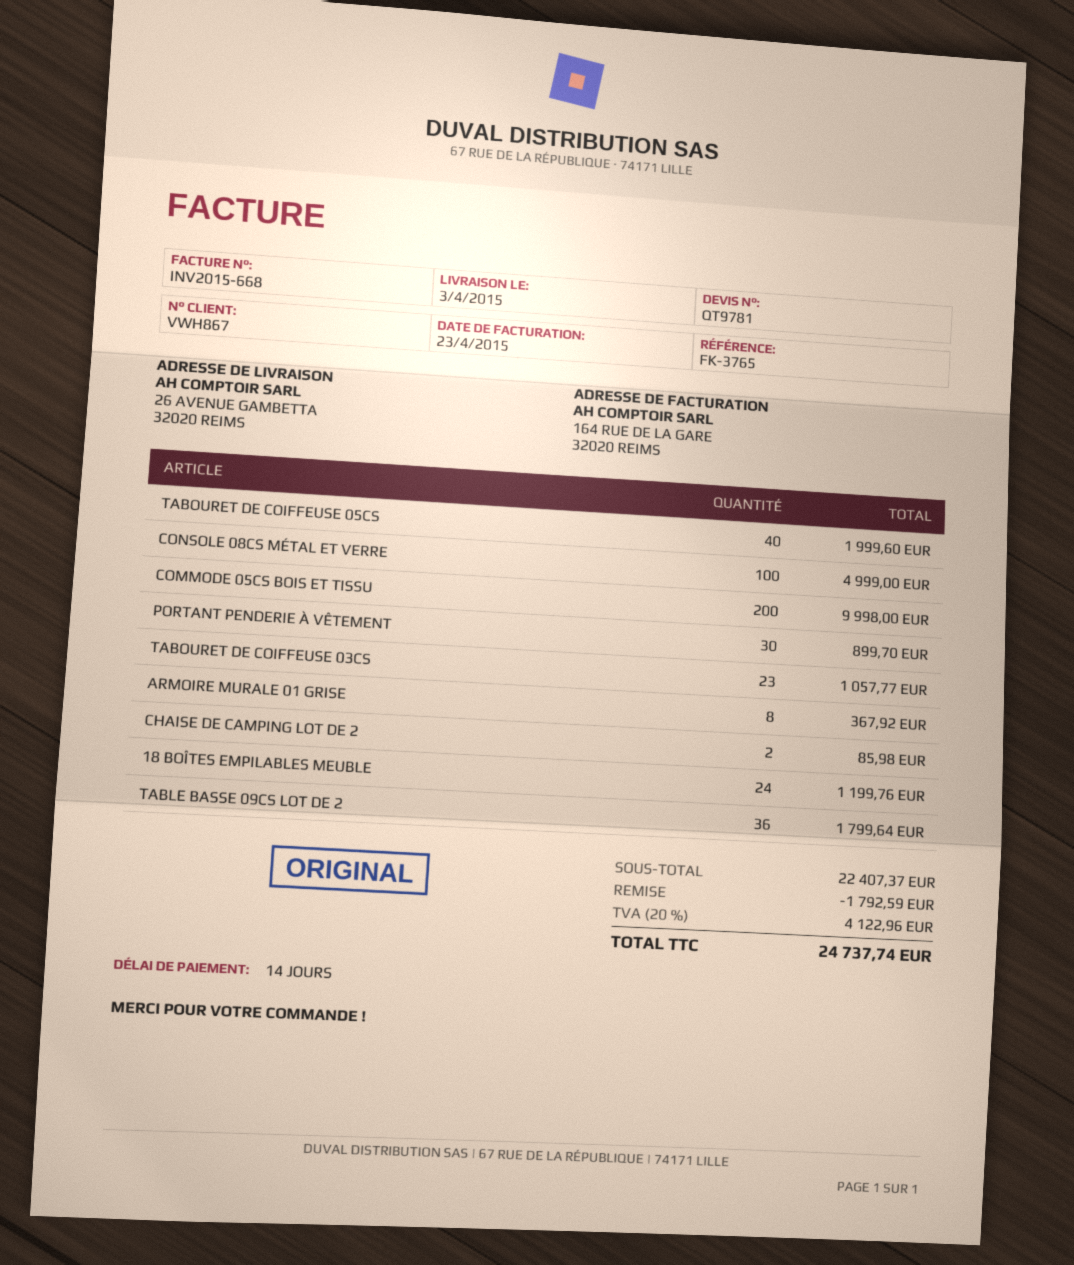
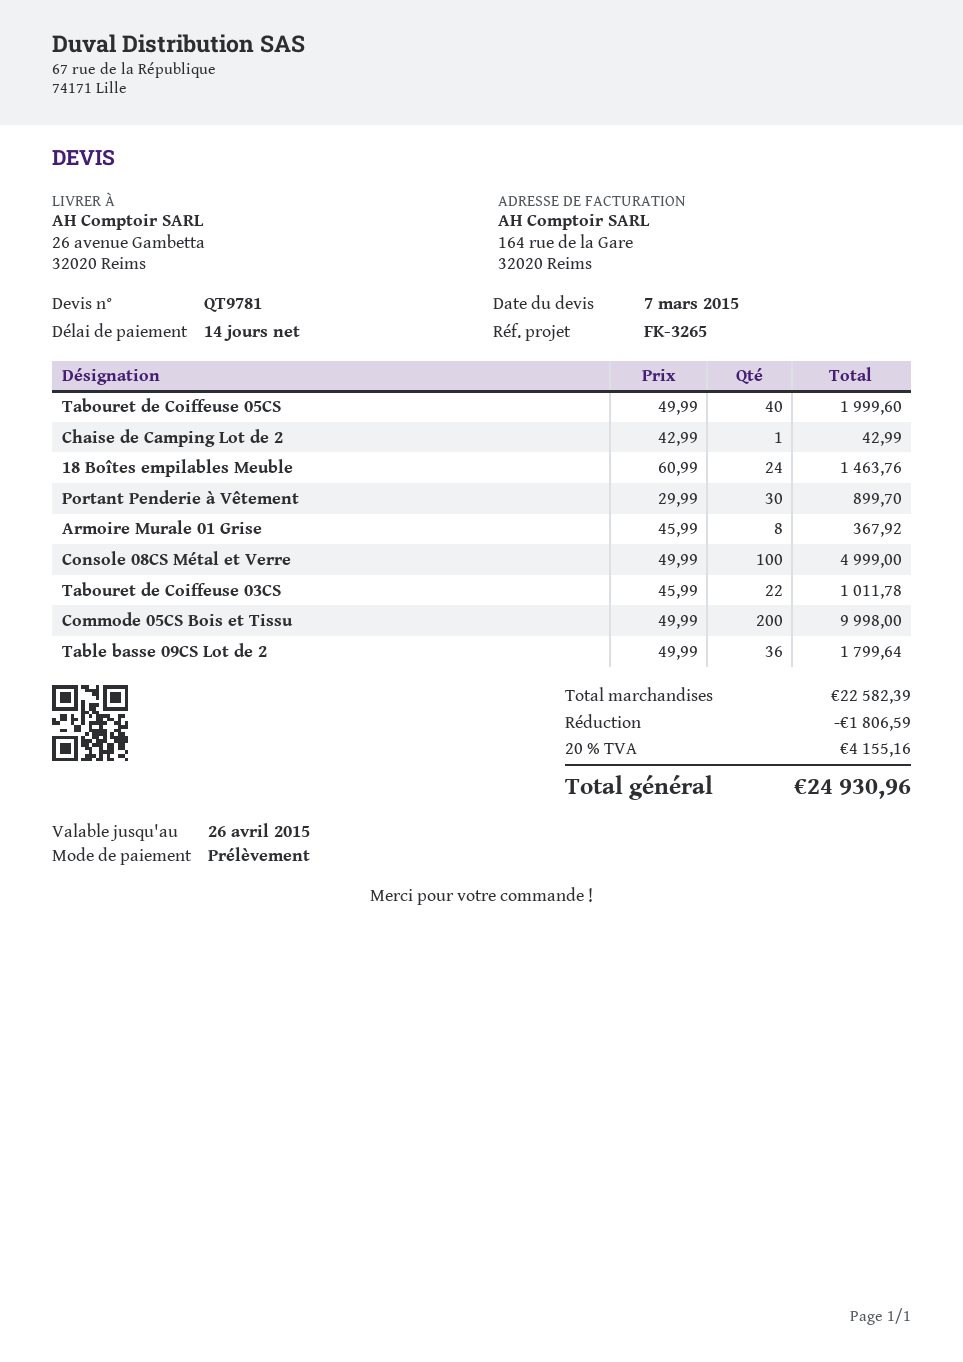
reference: FK-3765 -> FK-3265
TABOURET DE COIFFEUSE 03CS: 23 for 1057.77 -> 22 for 1011.78
CHAISE DE CAMPING LOT DE 2: 2 for 85.98 -> 1 for 42.99
18 BOÎTES EMPILABLES MEUBLE: 24 for 1199.76 -> 24 for 1463.76
subtotal: 22407.37 -> 22582.39
discount: 1792.59 -> 1806.59
tax: 20% = 4122.96 -> 20% = 4155.16
total: 24737.74 -> 24930.96

